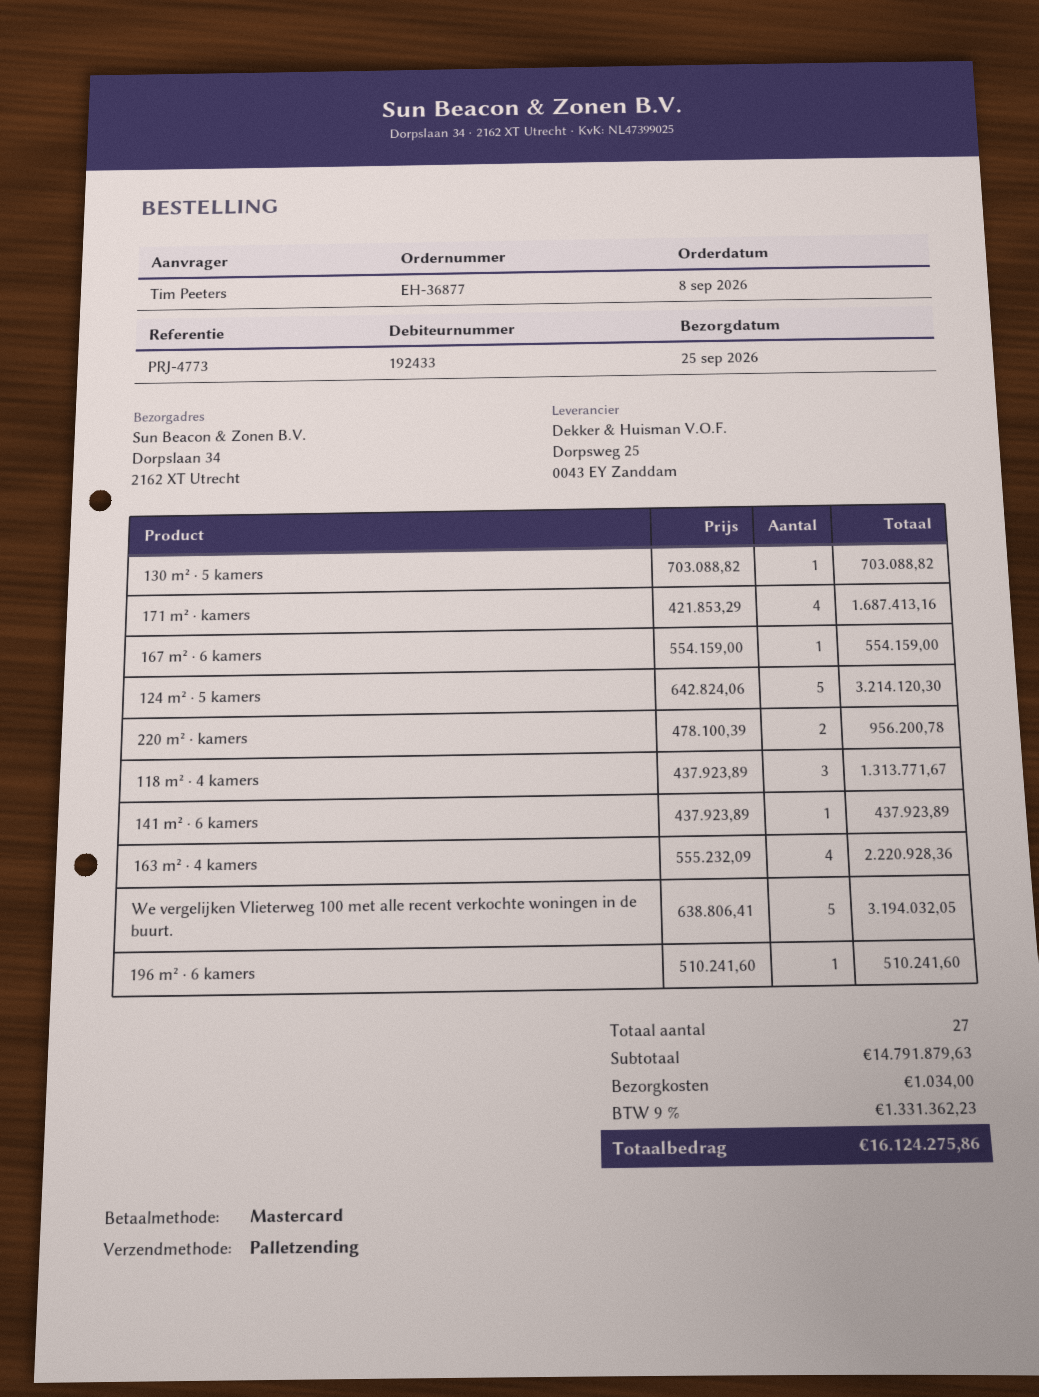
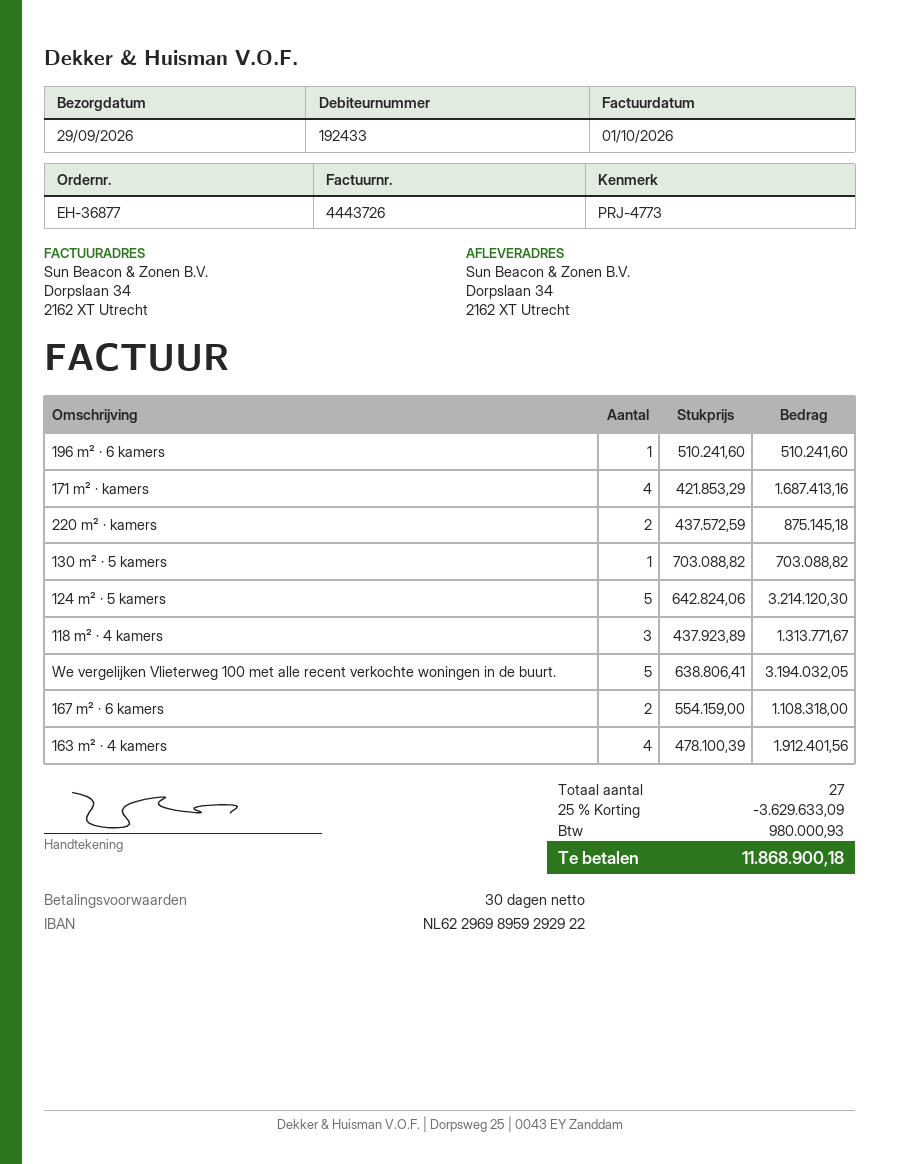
delivery date: 2026-09-25 -> 2026-09-29
167 m² · 6 kamers: 1 x 554159.00 = 554159.00 -> 2 x 554159.00 = 1108318.00
220 m² · kamers: 2 x 478100.39 = 956200.78 -> 2 x 437572.59 = 875145.18
141 m² · 6 kamers: 1 x 437923.89 = 437923.89 -> none
163 m² · 4 kamers: 4 x 555232.09 = 2220928.36 -> 4 x 478100.39 = 1912401.56
discount: none -> 25% = 3629633.09
shipping: 1034.00 -> none
tax: 1331362.23 -> 980000.93
total: 16124275.86 -> 11868900.18

